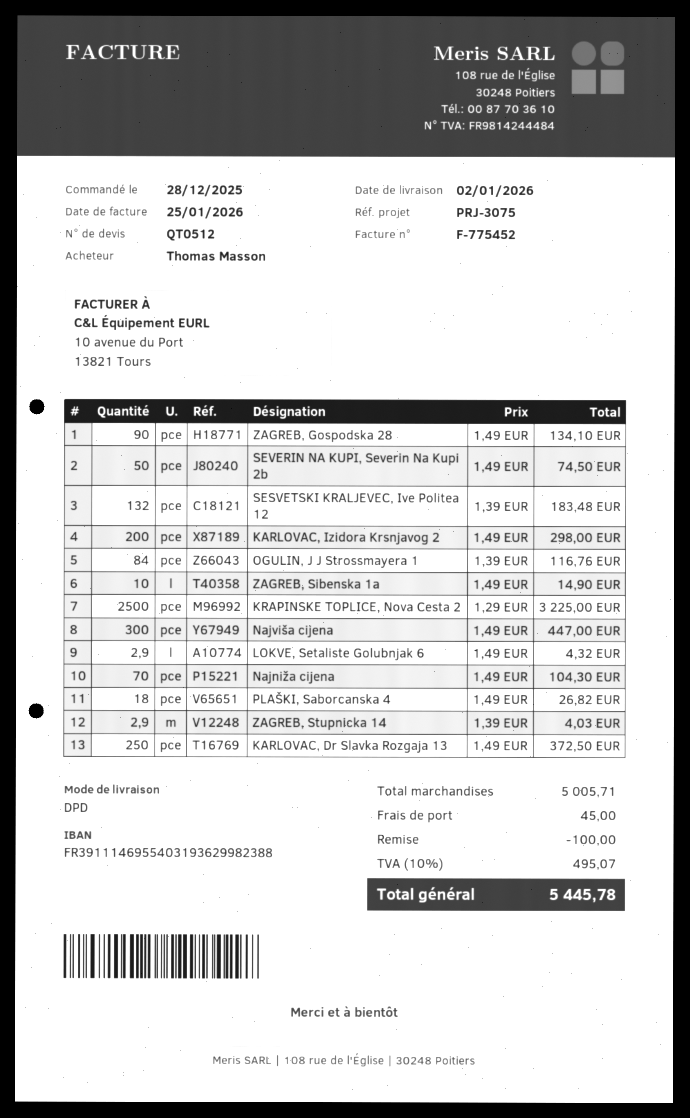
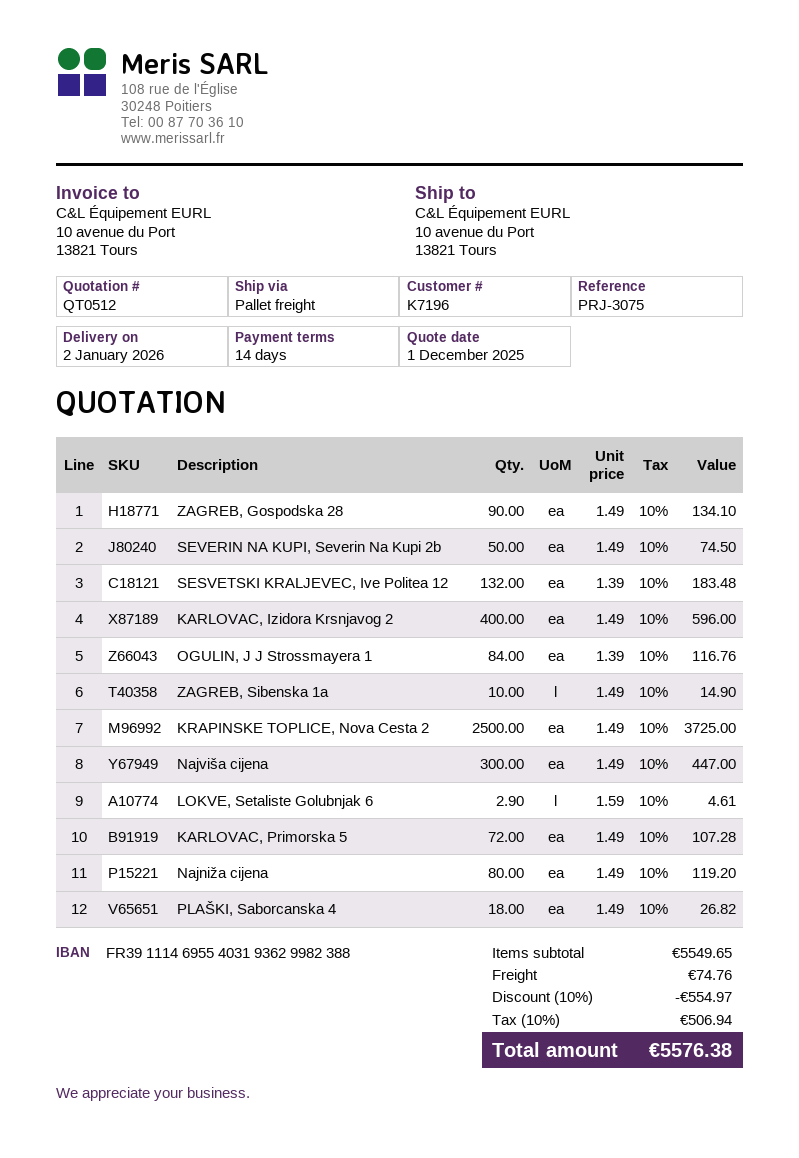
shipping method: DPD -> pallet freight
KARLOVAC, Izidora Krsnjavog 2: 200 x 1.49 = 298.00 -> 400 x 1.49 = 596.00
KRAPINSKE TOPLICE, Nova Cesta 2: 2500 x 1.29 = 3225.00 -> 2500 x 1.49 = 3725.00
LOKVE, Setaliste Golubnjak 6: 2.9 x 1.49 = 4.32 -> 2.9 x 1.59 = 4.61
Najniža cijena: 70 x 1.49 = 104.30 -> 80 x 1.49 = 119.20
ZAGREB, Stupnicka 14: 2.9 x 1.39 = 4.03 -> none
KARLOVAC, Dr Slavka Rozgaja 13: 250 x 1.49 = 372.50 -> none
KARLOVAC, Primorska 5: none -> 72 x 1.49 = 107.28
subtotal: 5005.71 -> 5549.65
discount: 100.00 -> 554.97
shipping: 45.00 -> 74.76
tax: 10% = 495.07 -> 10% = 506.94
total: 5445.78 -> 5576.38

